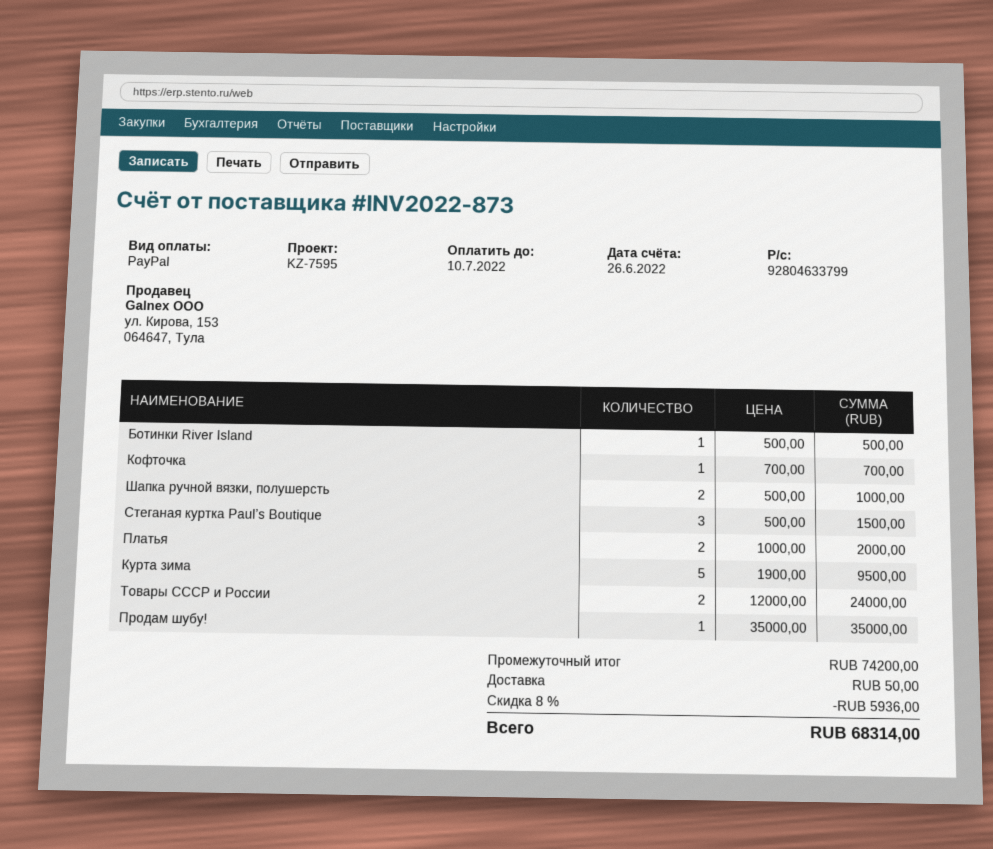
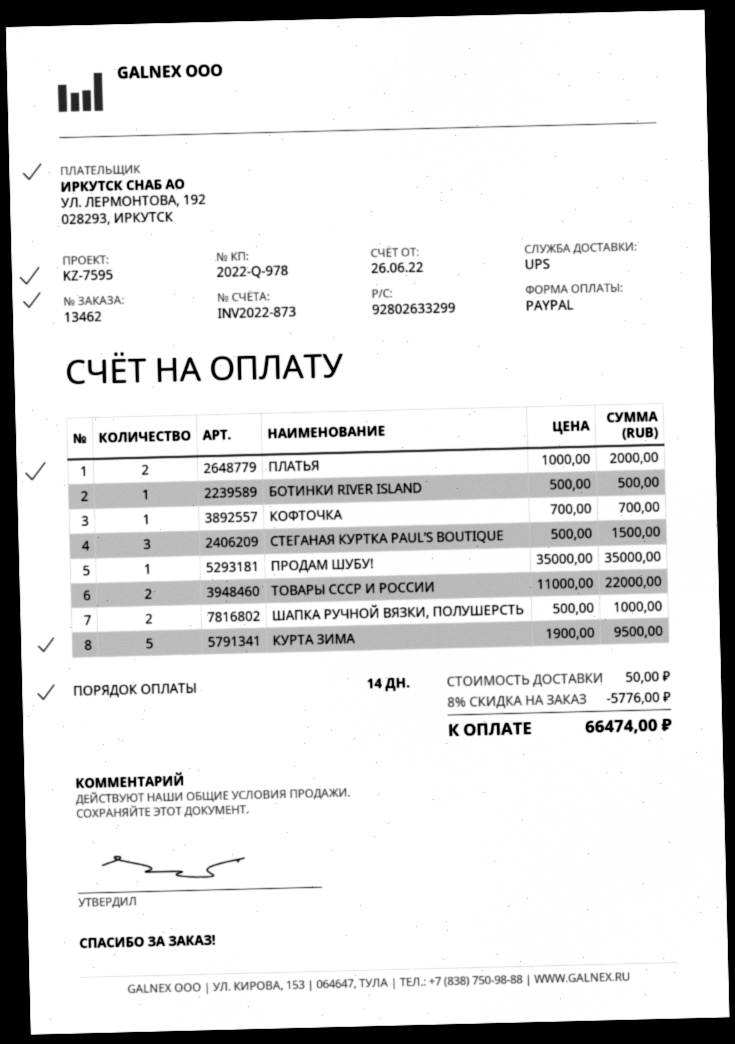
bank account: 92804633799 -> 92802633299
Товары СССР и России: 2 x 12000.00 = 24000.00 -> 2 x 11000.00 = 22000.00
discount: 8% = 5936.00 -> 8% = 5776.00
total: 68314.00 -> 66474.00

